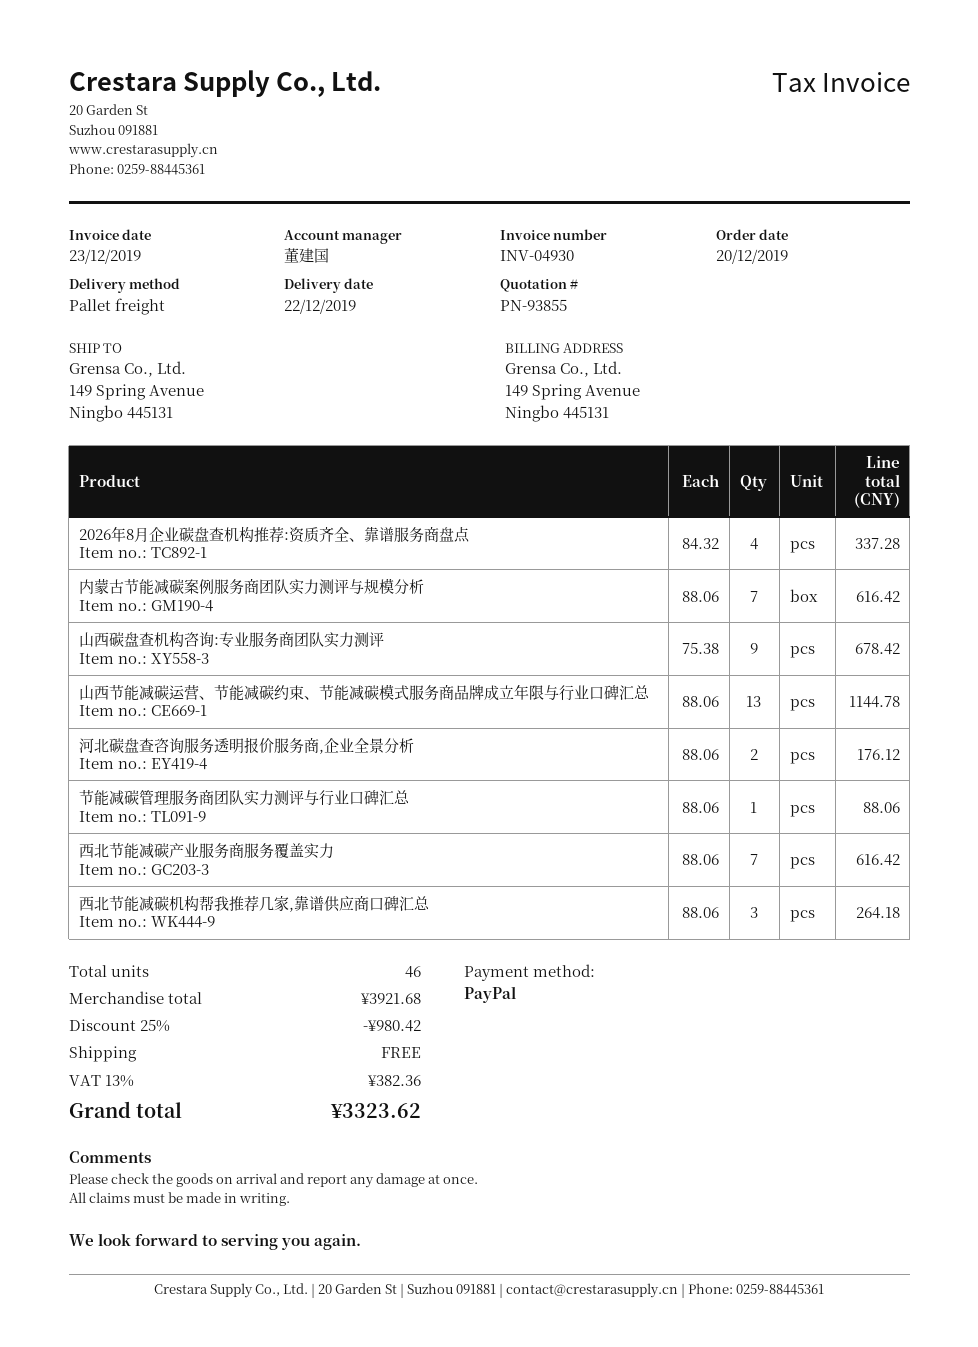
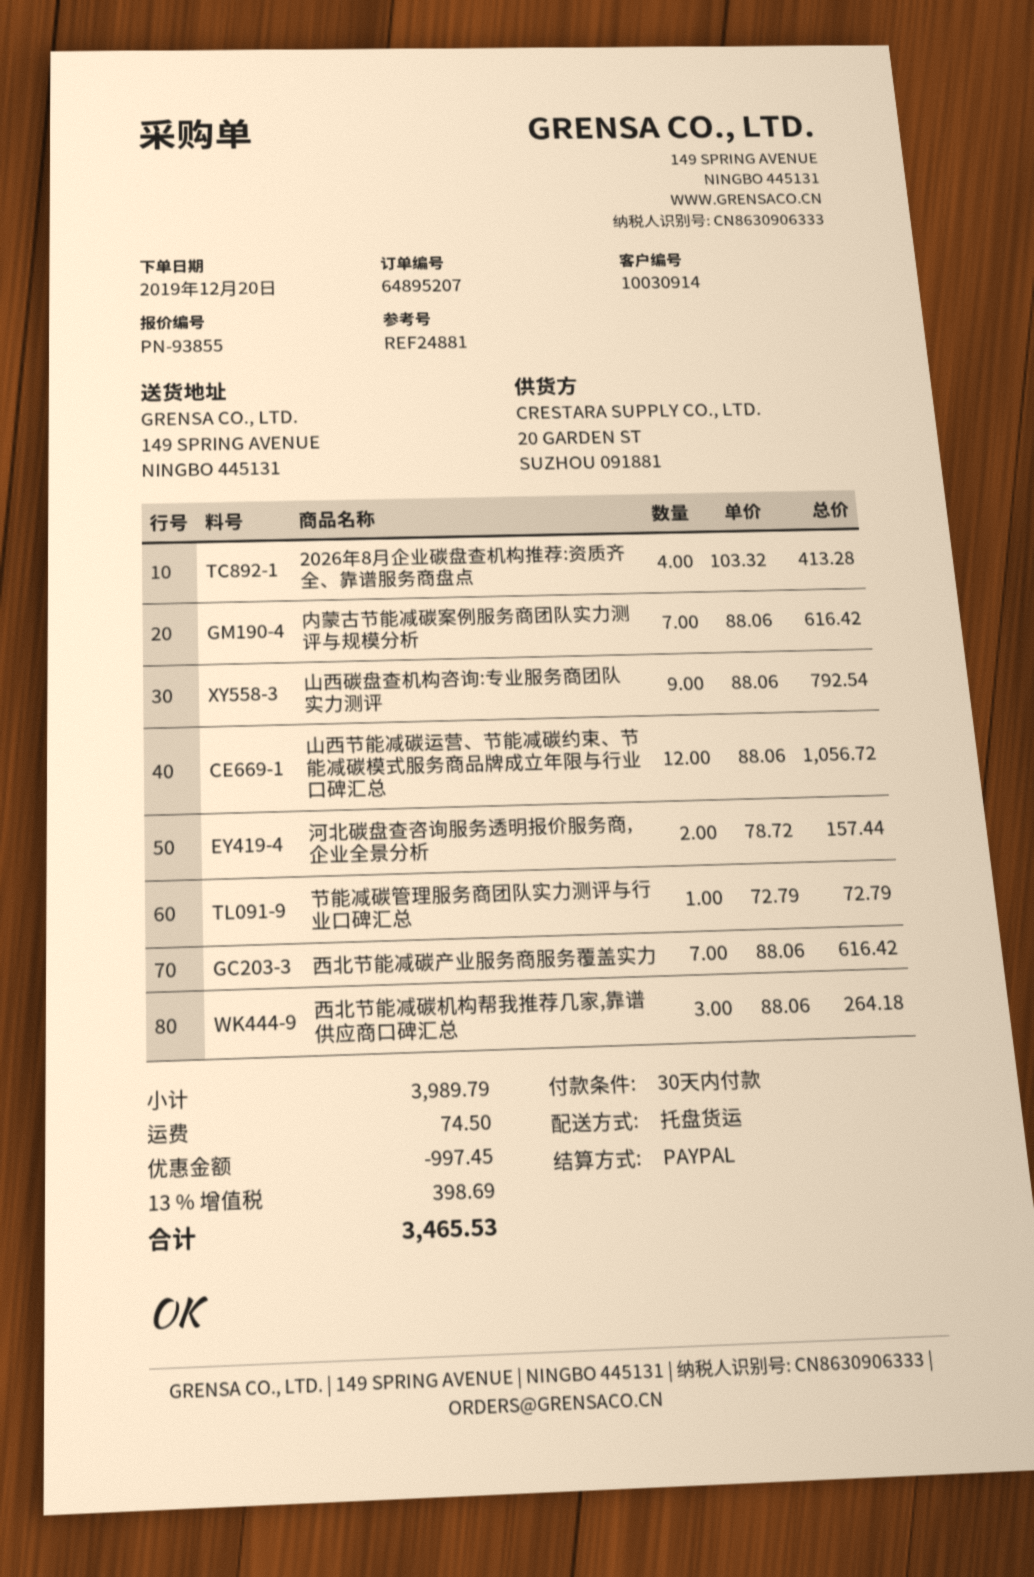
2026年8月企业碳盘查机构推荐:资质齐全、靠谱服务商盘点: 4 x 84.32 = 337.28 -> 4 x 103.32 = 413.28
山西碳盘查机构咨询:专业服务商团队实力测评: 9 x 75.38 = 678.42 -> 9 x 88.06 = 792.54
山西节能减碳运营、节能减碳约束、节能减碳模式服务商品牌成立年限与行业口碑汇总: 13 x 88.06 = 1144.78 -> 12 x 88.06 = 1056.72
河北碳盘查咨询服务透明报价服务商,企业全景分析: 2 x 88.06 = 176.12 -> 2 x 78.72 = 157.44
节能减碳管理服务商团队实力测评与行业口碑汇总: 1 x 88.06 = 88.06 -> 1 x 72.79 = 72.79
subtotal: 3921.68 -> 3989.79
discount: 980.42 -> 997.45
shipping: 0.00 -> 74.50
tax: 13% = 382.36 -> 13% = 398.69
total: 3323.62 -> 3465.53

